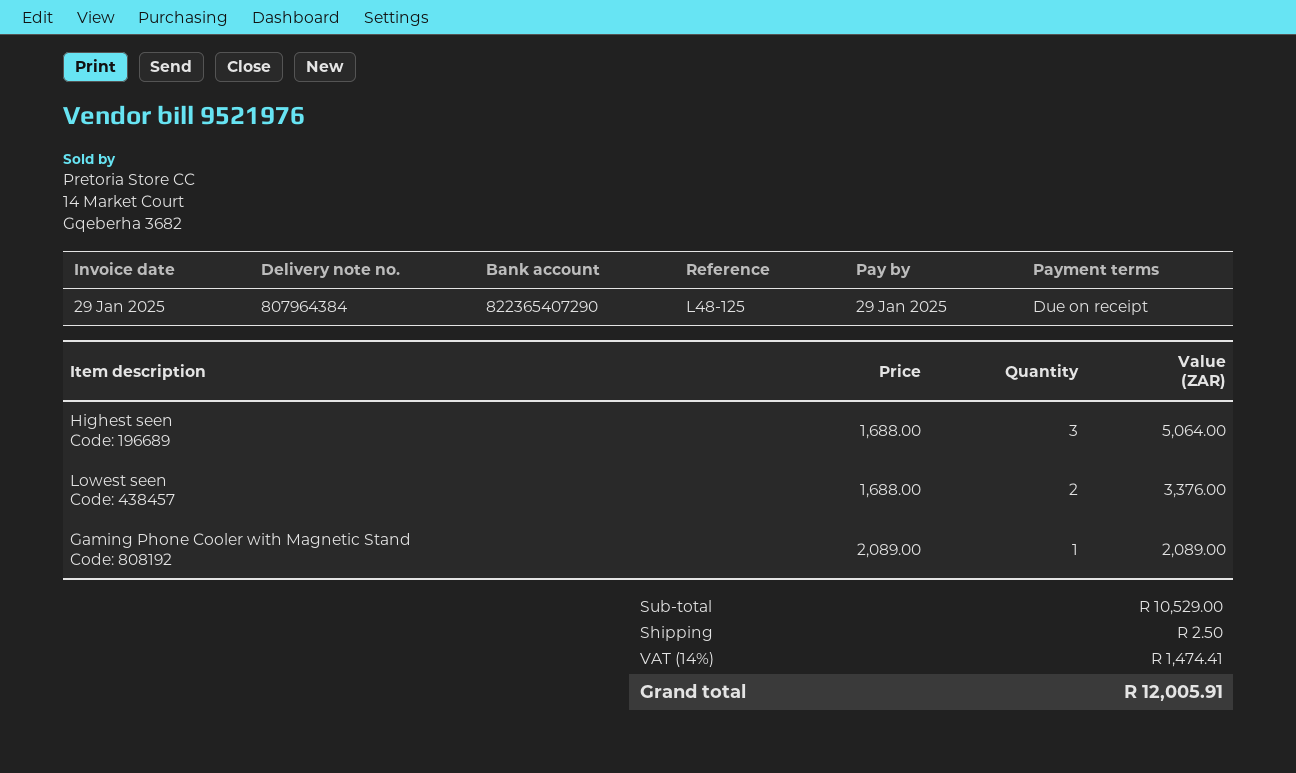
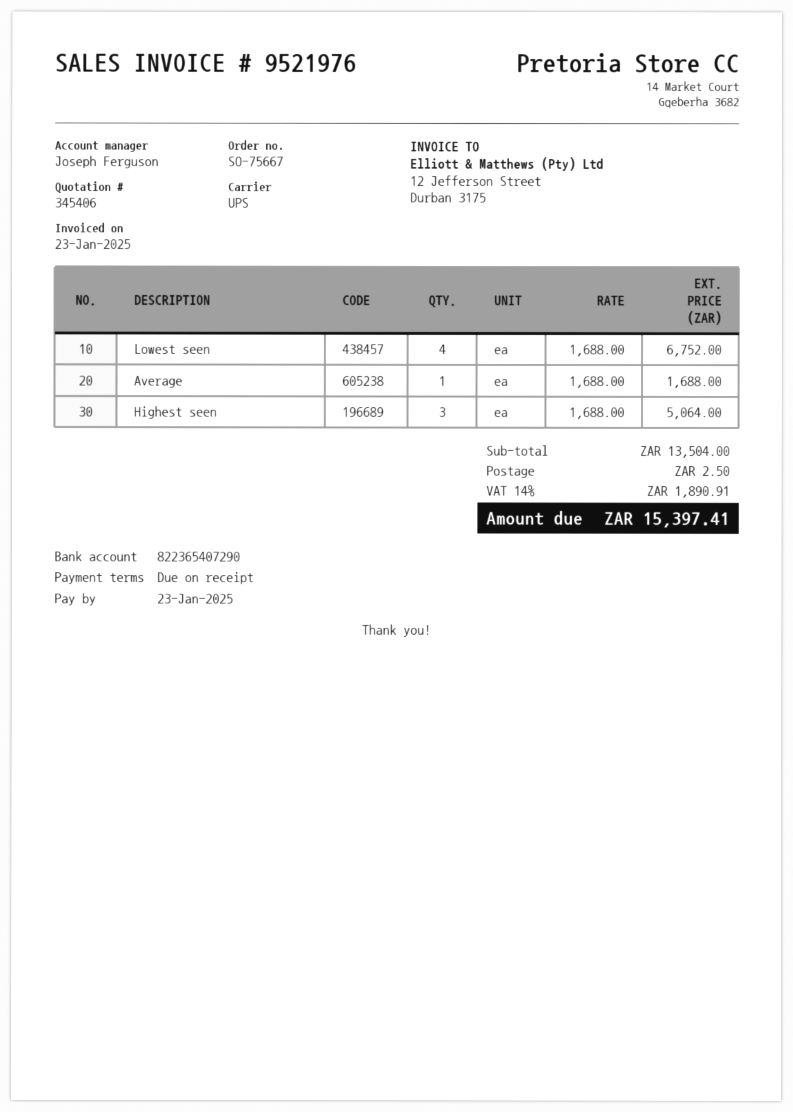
invoice date: 2025-01-29 -> 2025-01-23
due date: 2025-01-29 -> 2025-01-23
Lowest seen: 2 x 1688.00 = 3376.00 -> 4 x 1688.00 = 6752.00
Gaming Phone Cooler with Magnetic Stand: 1 x 2089.00 = 2089.00 -> none
Average: none -> 1 x 1688.00 = 1688.00
subtotal: 10529.00 -> 13504.00
tax: 14% = 1474.41 -> 14% = 1890.91
total: 12005.91 -> 15397.41

